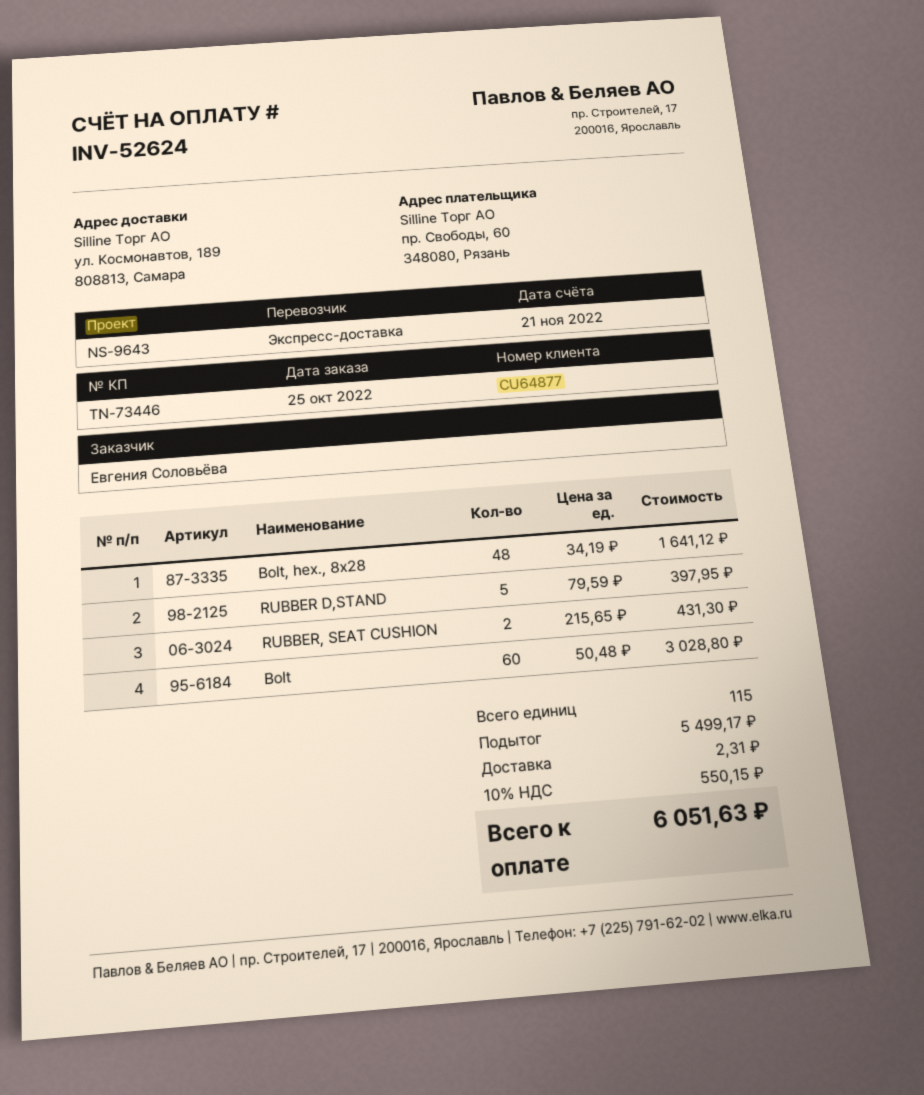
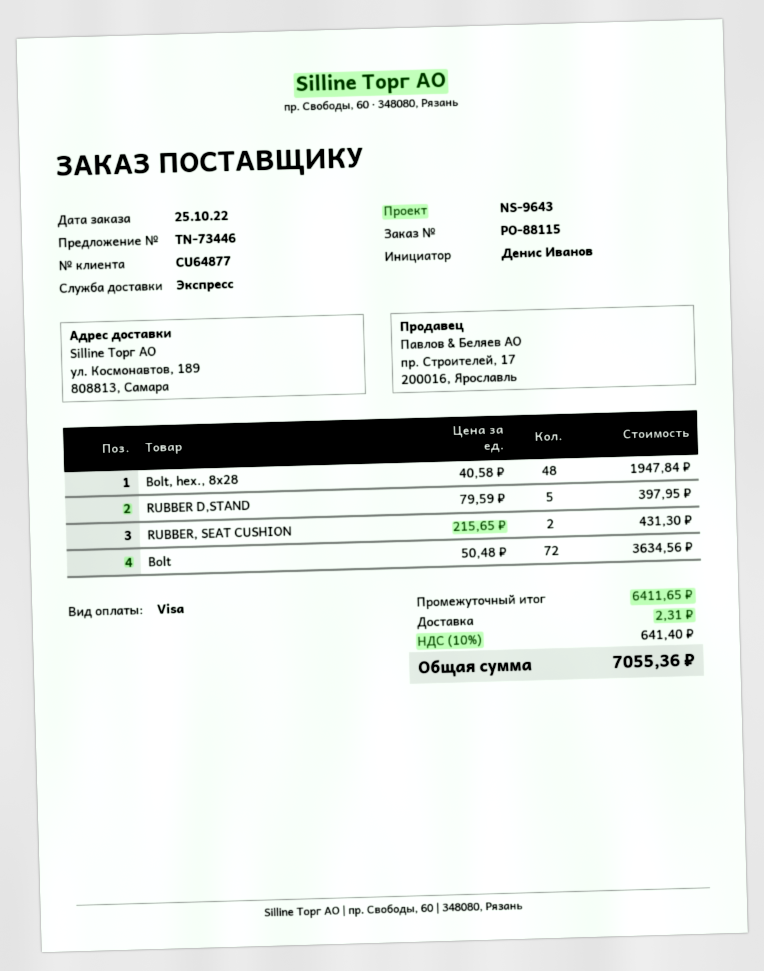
ordered by: Евгения Соловьёва -> Денис Иванов
Bolt, hex., 8x28: 48 x 34.19 = 1641.12 -> 48 x 40.58 = 1947.84
Bolt: 60 x 50.48 = 3028.80 -> 72 x 50.48 = 3634.56
subtotal: 5499.17 -> 6411.65
tax: 10% = 550.15 -> 10% = 641.40
total: 6051.63 -> 7055.36

